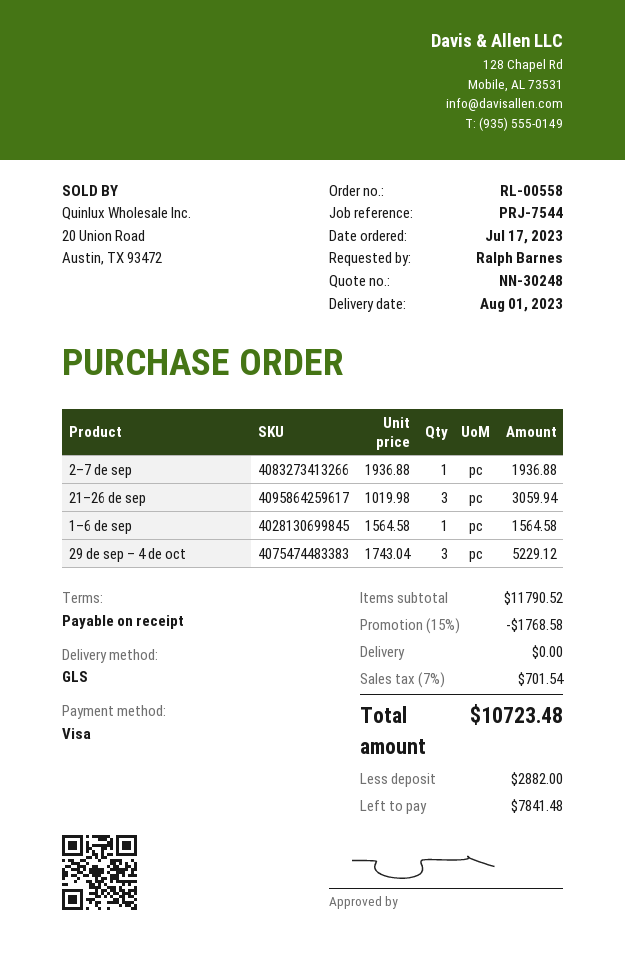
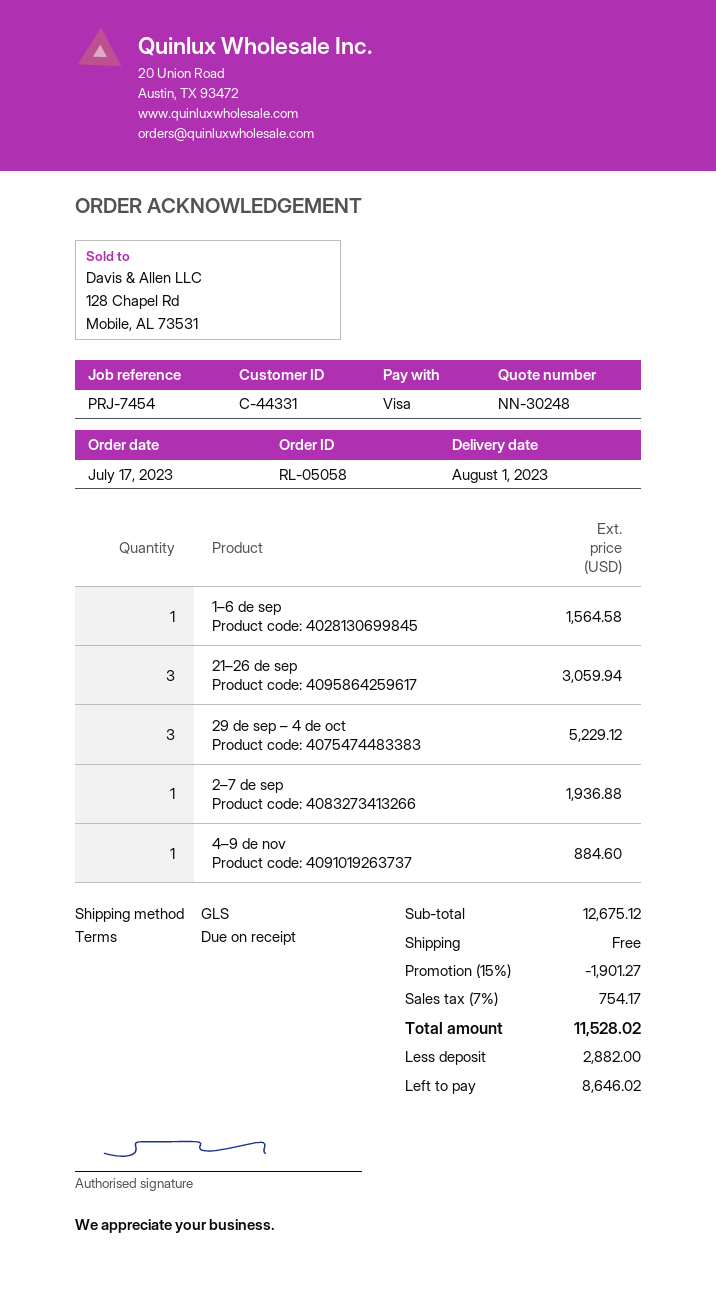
order number: RL-00558 -> RL-05058
reference: PRJ-7544 -> PRJ-7454
4–9 de nov: none -> 1 for 884.60
subtotal: 11790.52 -> 12675.12
discount: 15% = 1768.58 -> 15% = 1901.27
tax: 7% = 701.54 -> 7% = 754.17
total: 10723.48 -> 11528.02
balance: 7841.48 -> 8646.02

